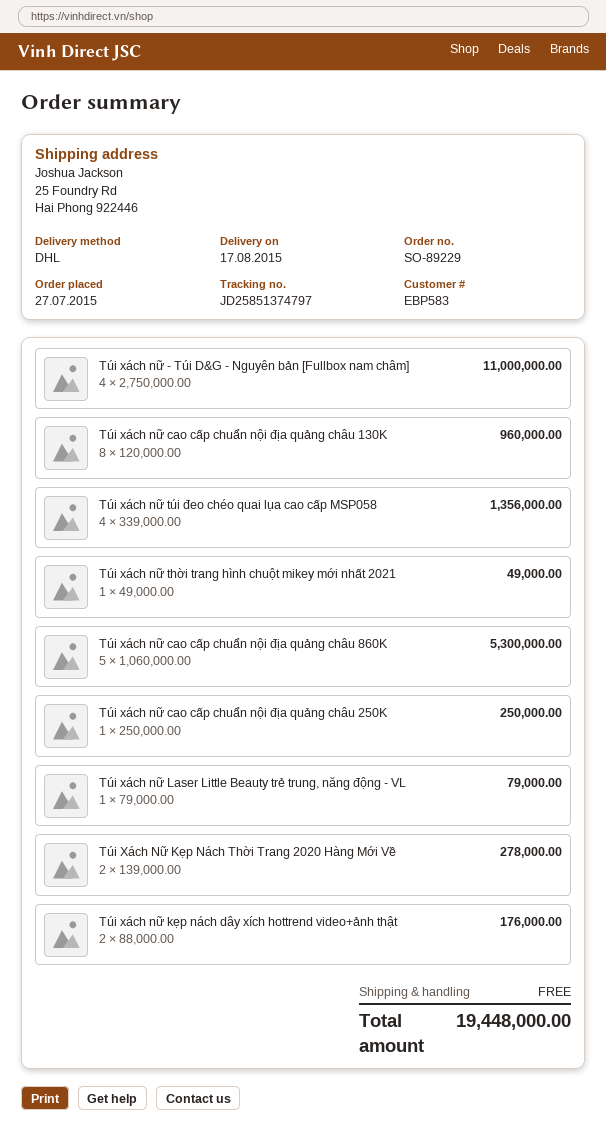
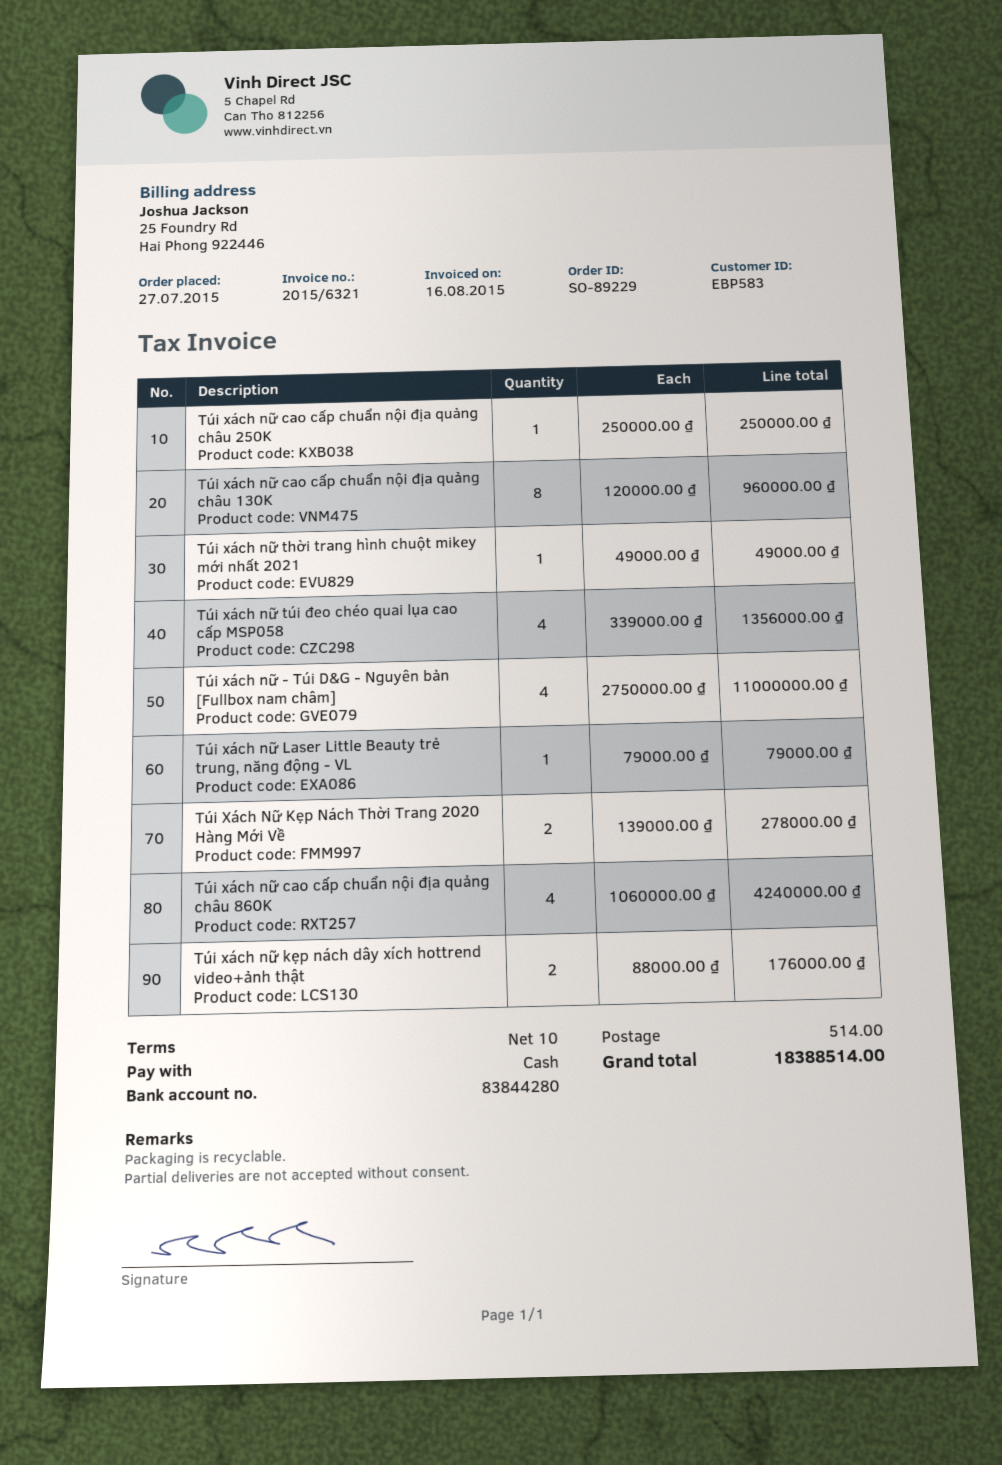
Túi xách nữ cao cấp chuẩn nội địa quảng châu 860K: 5 x 1060000.00 = 5300000.00 -> 4 x 1060000.00 = 4240000.00
shipping: 0.00 -> 514.00
total: 19448000.00 -> 18388514.00

